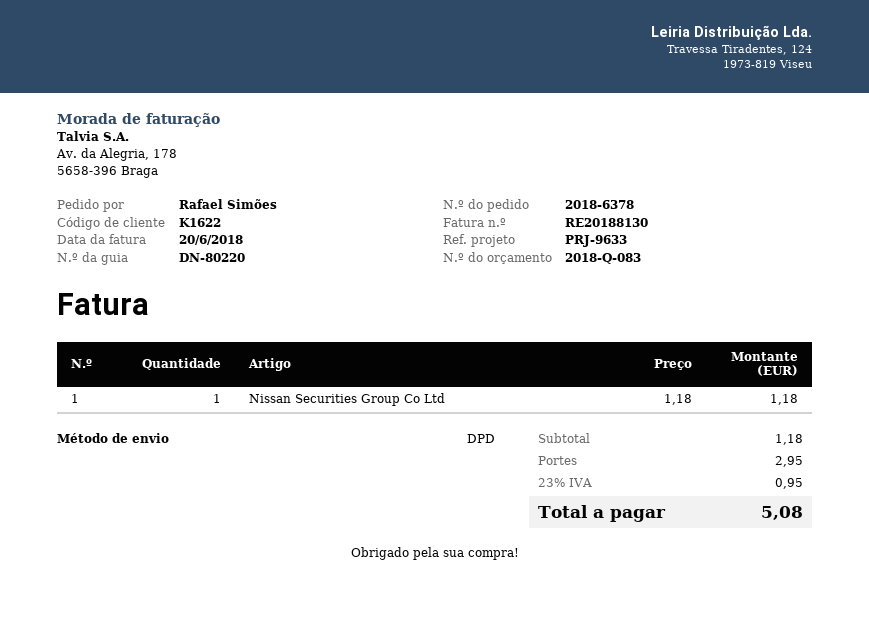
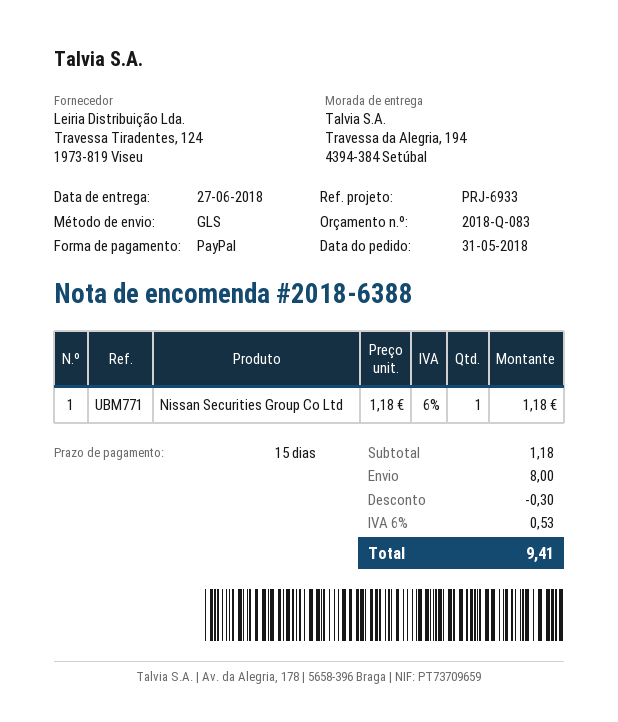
order number: 2018-6378 -> 2018-6388
reference: PRJ-9633 -> PRJ-6933
shipping method: DPD -> GLS
discount: none -> 0.30
shipping: 2.95 -> 8.00
tax: 23% = 0.95 -> 6% = 0.53
total: 5.08 -> 9.41

